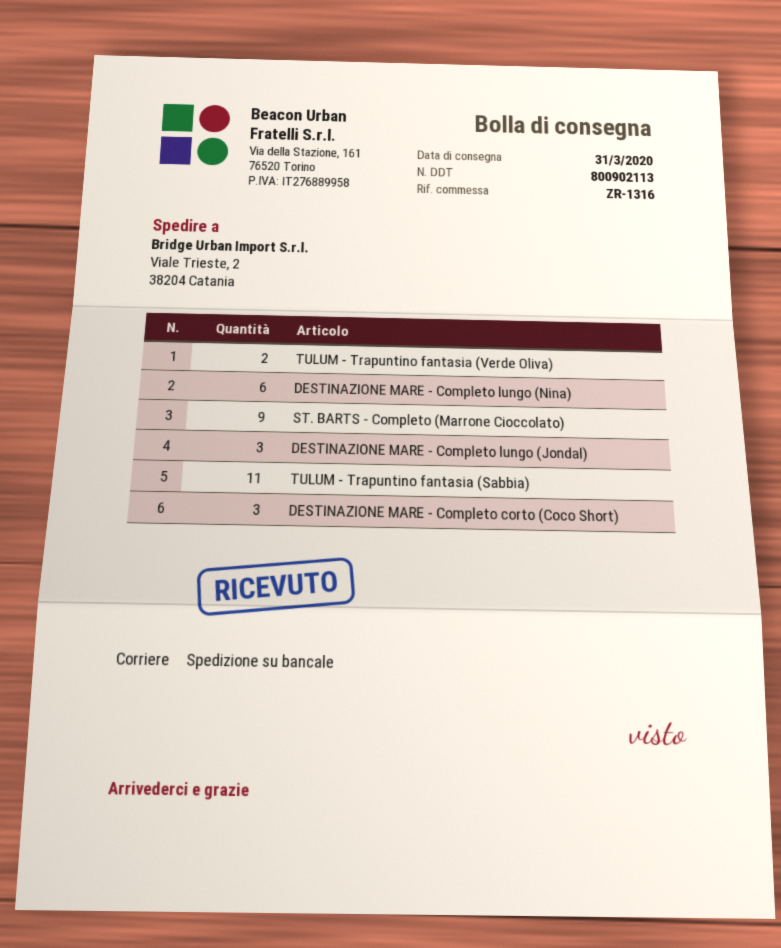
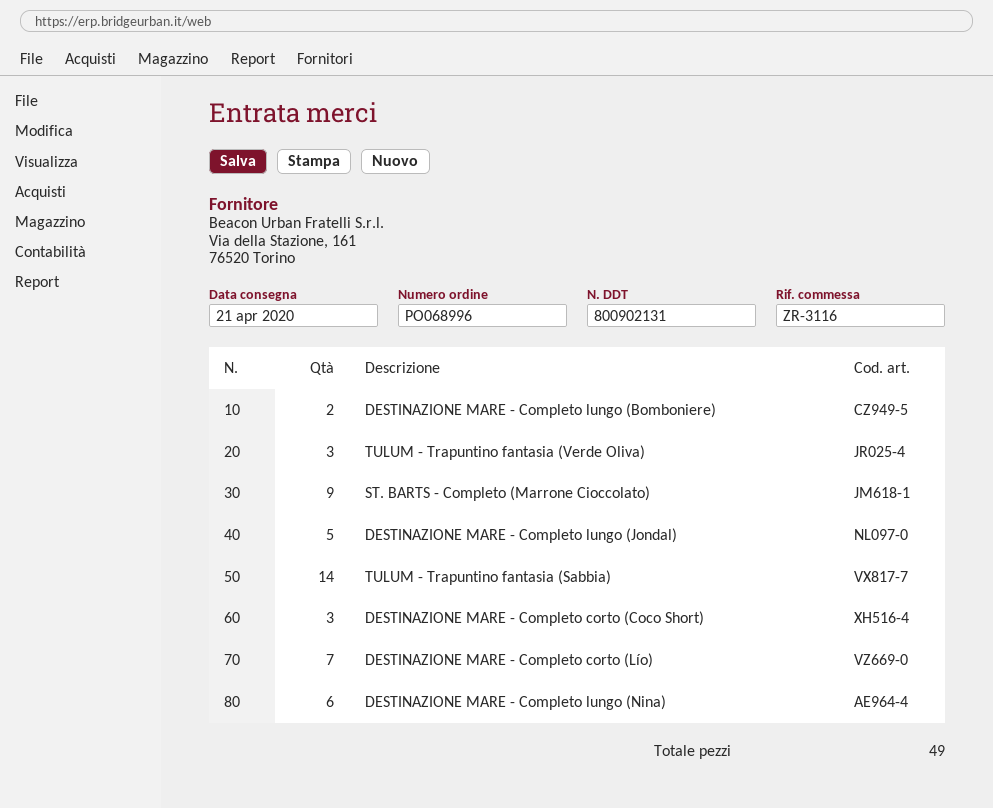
delivery note number: 800902113 -> 800902131
delivery date: 2020-03-31 -> 2020-04-21
reference: ZR-1316 -> ZR-3116
TULUM - Trapuntino fantasia (Verde Oliva): 2 -> 3
DESTINAZIONE MARE - Completo lungo (Jondal): 3 -> 5
TULUM - Trapuntino fantasia (Sabbia): 11 -> 14
DESTINAZIONE MARE - Completo lungo (Bomboniere): none -> 2
DESTINAZIONE MARE - Completo corto (Lío): none -> 7

